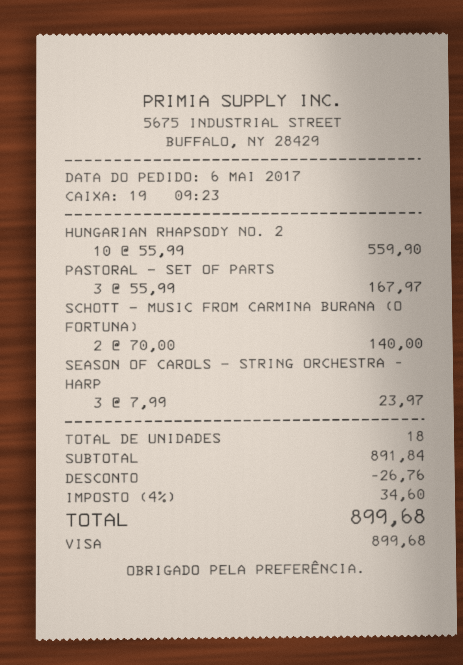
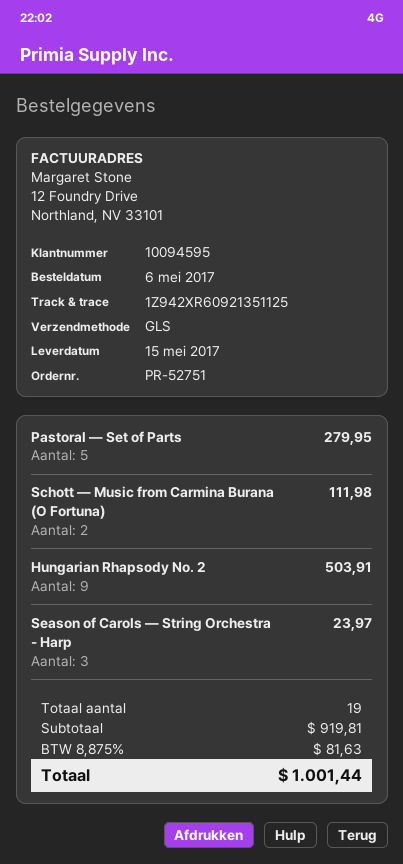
HUNGARIAN RHAPSODY NO. 2: 10 for 559.90 -> 9 for 503.91
PASTORAL — SET OF PARTS: 3 for 167.97 -> 5 for 279.95
SCHOTT — MUSIC FROM CARMINA BURANA (O FORTUNA): 2 for 140.00 -> 2 for 111.98
total quantity: 18 -> 19
subtotal: 891.84 -> 919.81
discount: 26.76 -> none
tax: 4% = 34.60 -> 8.875% = 81.63
total: 899.68 -> 1001.44

